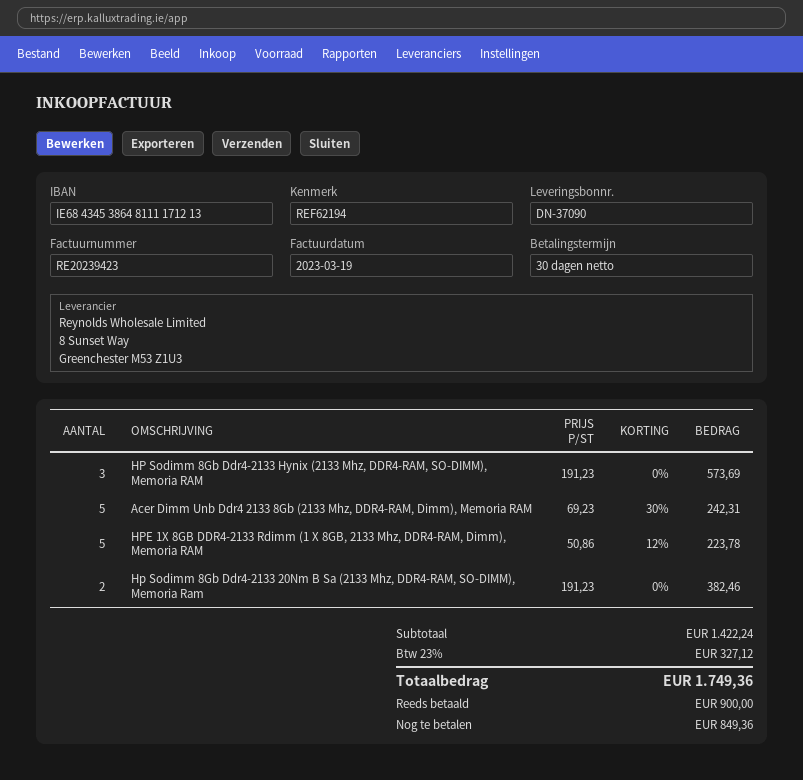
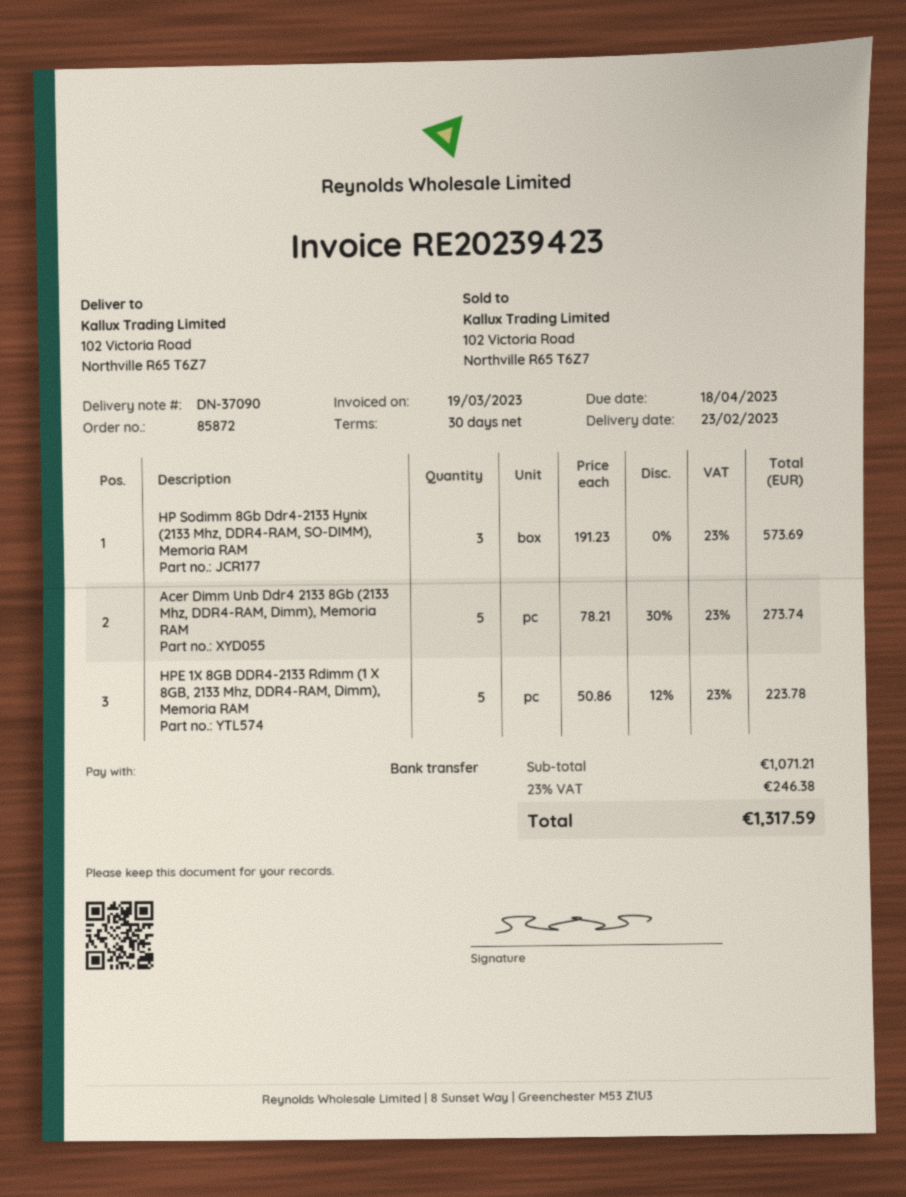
Acer Dimm Unb Ddr4 2133 8Gb (2133 Mhz, DDR4-RAM, Dimm), Memoria RAM: 5 x 69.23 - 30% = 242.31 -> 5 x 78.21 - 30% = 273.74
Hp Sodimm 8Gb Ddr4-2133 20Nm B Sa (2133 Mhz, DDR4-RAM, SO-DIMM), Memoria Ram: 2 x 191.23 = 382.46 -> none
subtotal: 1422.24 -> 1071.21
tax: 23% = 327.12 -> 23% = 246.38
total: 1749.36 -> 1317.59

